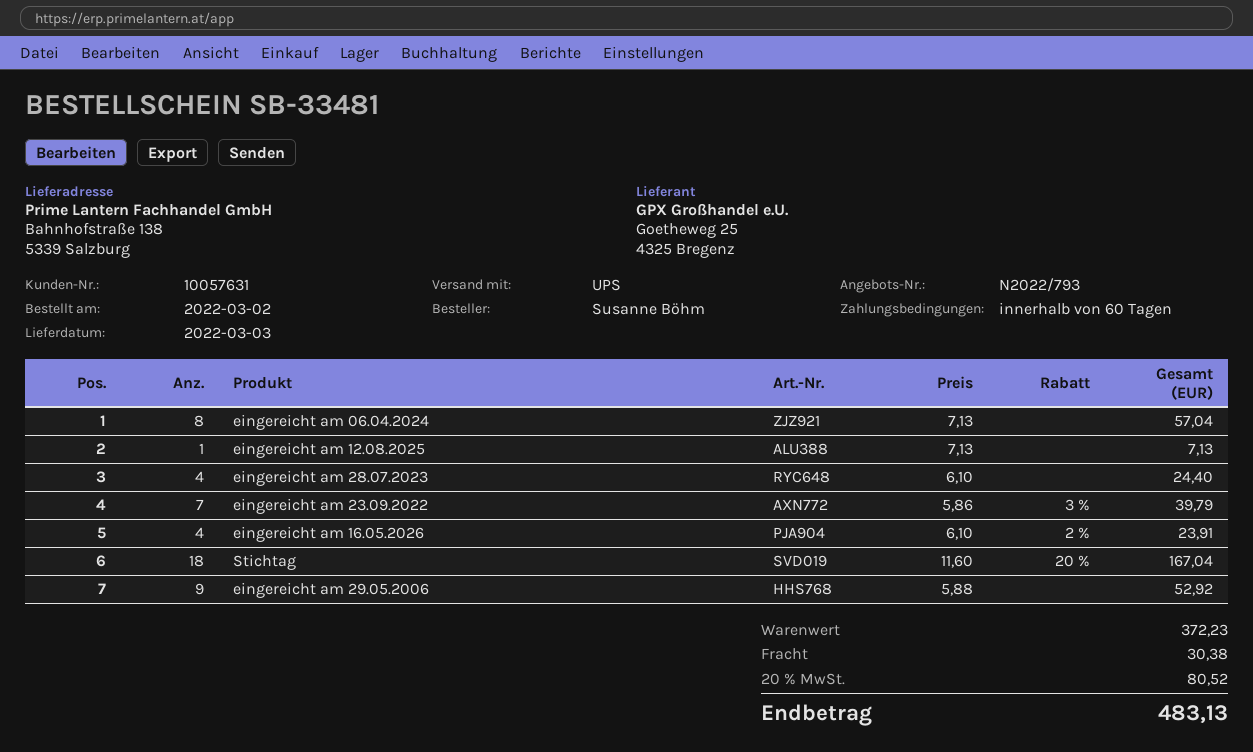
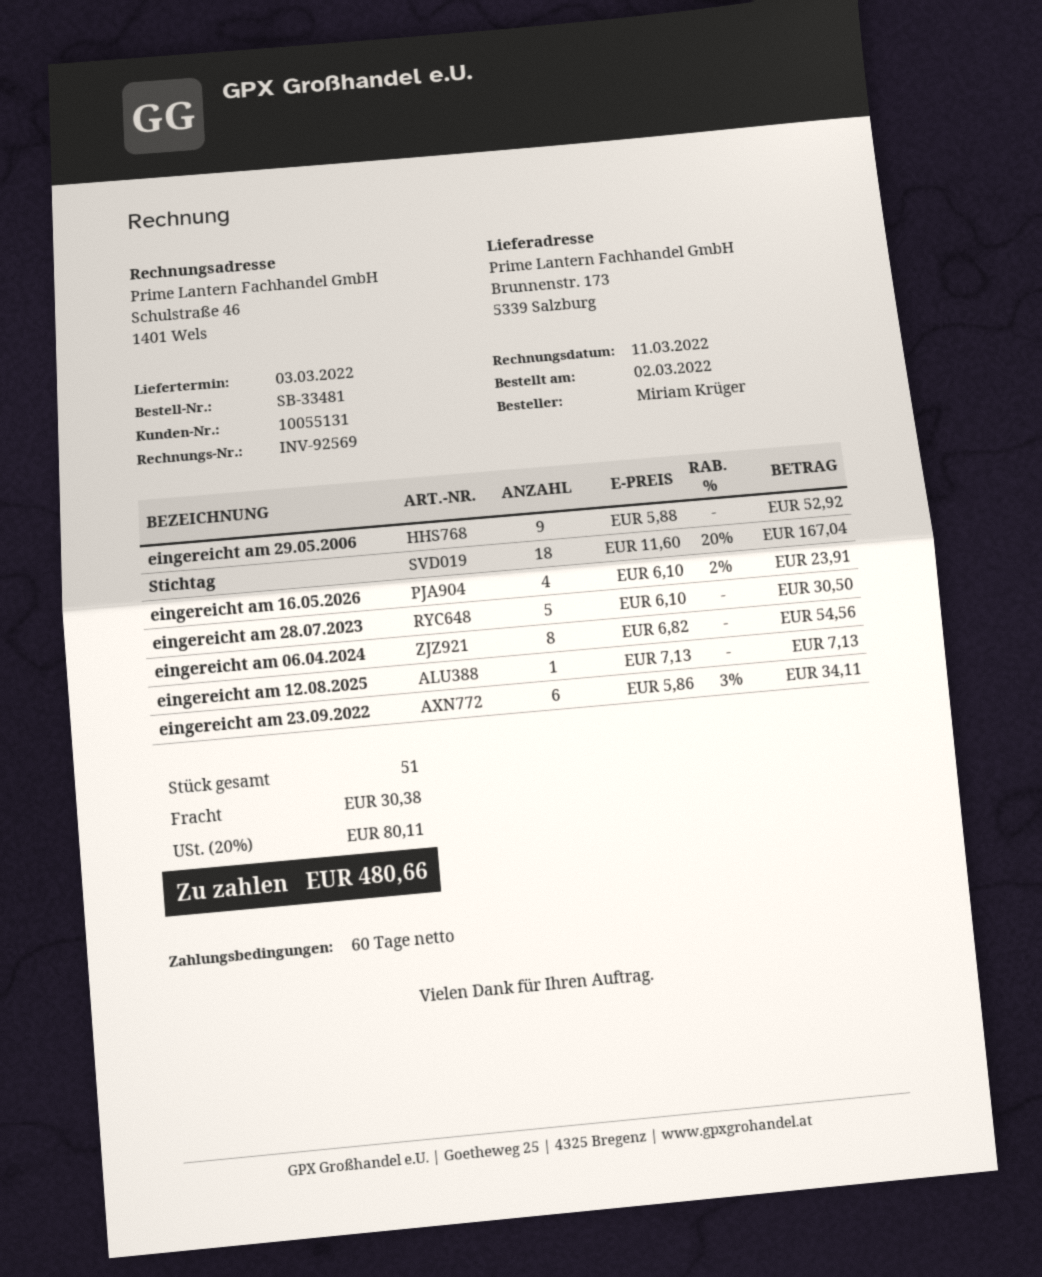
customer number: 10057631 -> 10055131
ordered by: Susanne Böhm -> Miriam Krüger
ship to: Bahnhofstraße 138, 5339 Salzburg -> Brunnenstr. 173, 5339 Salzburg
eingereicht am 06.04.2024: 8 x 7.13 = 57.04 -> 8 x 6.82 = 54.56
eingereicht am 28.07.2023: 4 x 6.10 = 24.40 -> 5 x 6.10 = 30.50
eingereicht am 23.09.2022: 7 x 5.86 - 3% = 39.79 -> 6 x 5.86 - 3% = 34.11
tax: 20% = 80.52 -> 20% = 80.11
total: 483.13 -> 480.66

